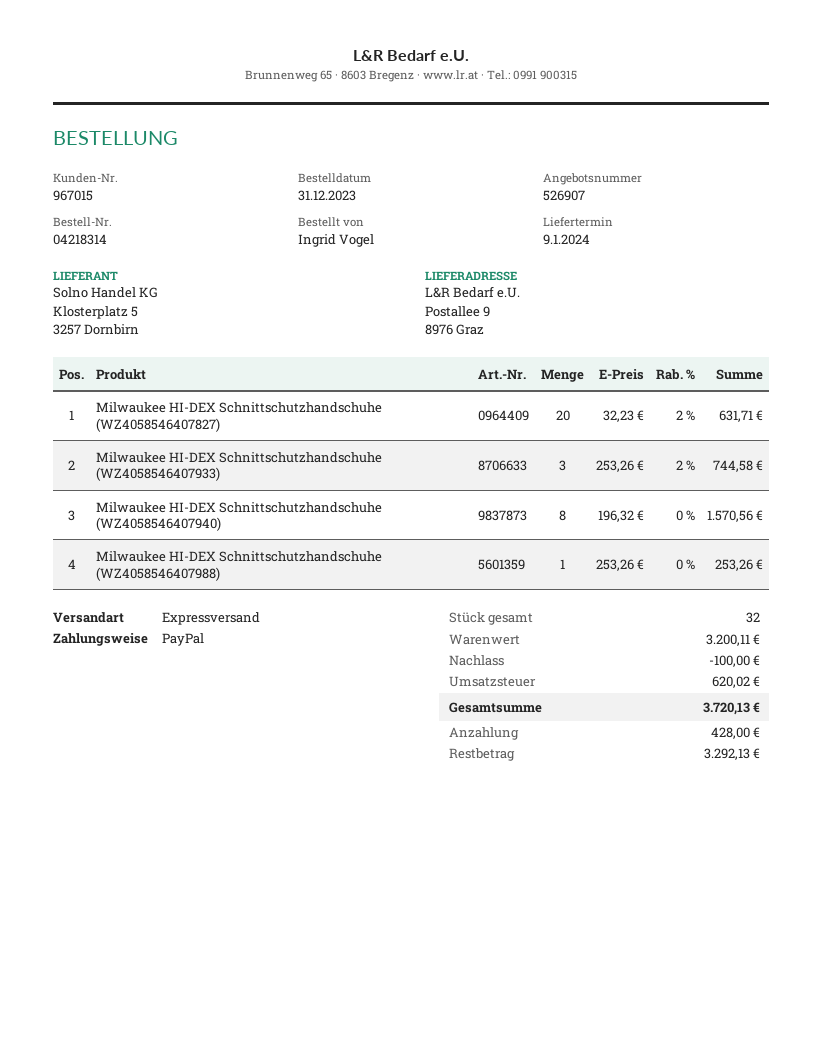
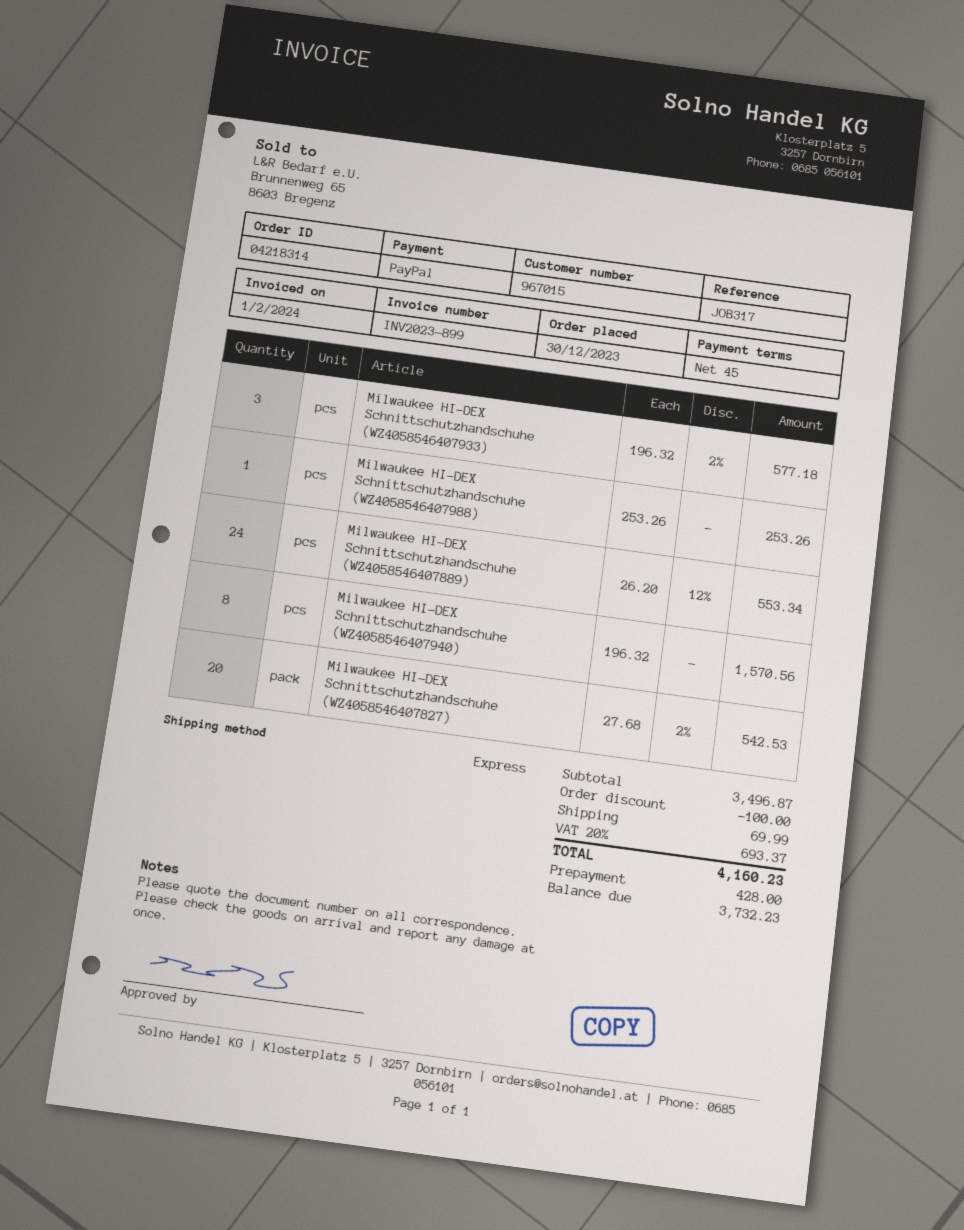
order date: 2023-12-31 -> 2023-12-30
Milwaukee HI-DEX Schnittschutzhandschuhe (WZ4058546407827): 20 x 32.23 - 2% = 631.71 -> 20 x 27.68 - 2% = 542.53
Milwaukee HI-DEX Schnittschutzhandschuhe (WZ4058546407933): 3 x 253.26 - 2% = 744.58 -> 3 x 196.32 - 2% = 577.18
Milwaukee HI-DEX Schnittschutzhandschuhe (WZ4058546407889): none -> 24 x 26.20 - 12% = 553.34
subtotal: 3200.11 -> 3496.87
shipping: none -> 69.99
tax: 620.02 -> 693.37
total: 3720.13 -> 4160.23
balance: 3292.13 -> 3732.23

